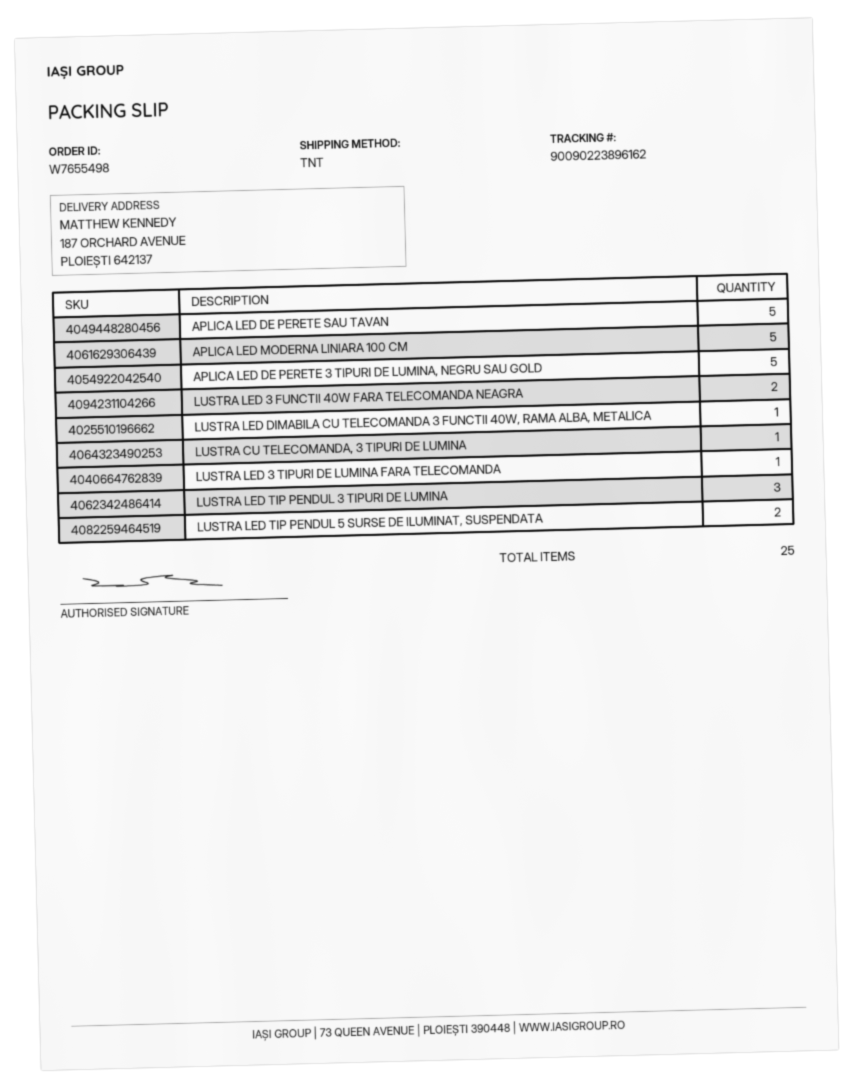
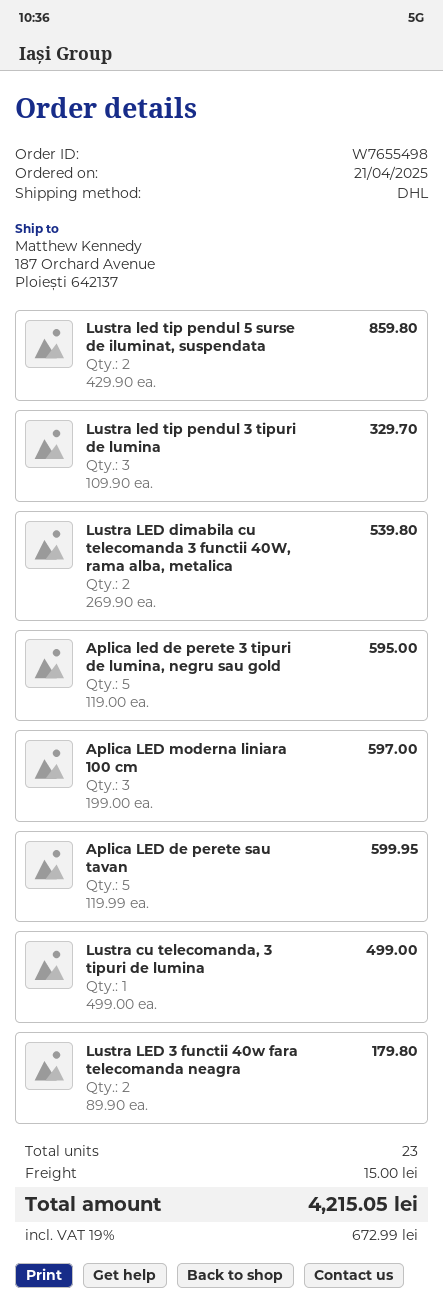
shipping method: TNT -> DHL
APLICA LED MODERNA LINIARA 100 CM: 5 -> 3
LUSTRA LED DIMABILA CU TELECOMANDA 3 FUNCTII 40W, RAMA ALBA, METALICA: 1 -> 2
LUSTRA LED 3 TIPURI DE LUMINA FARA TELECOMANDA: 1 -> none
total quantity: 25 -> 23

